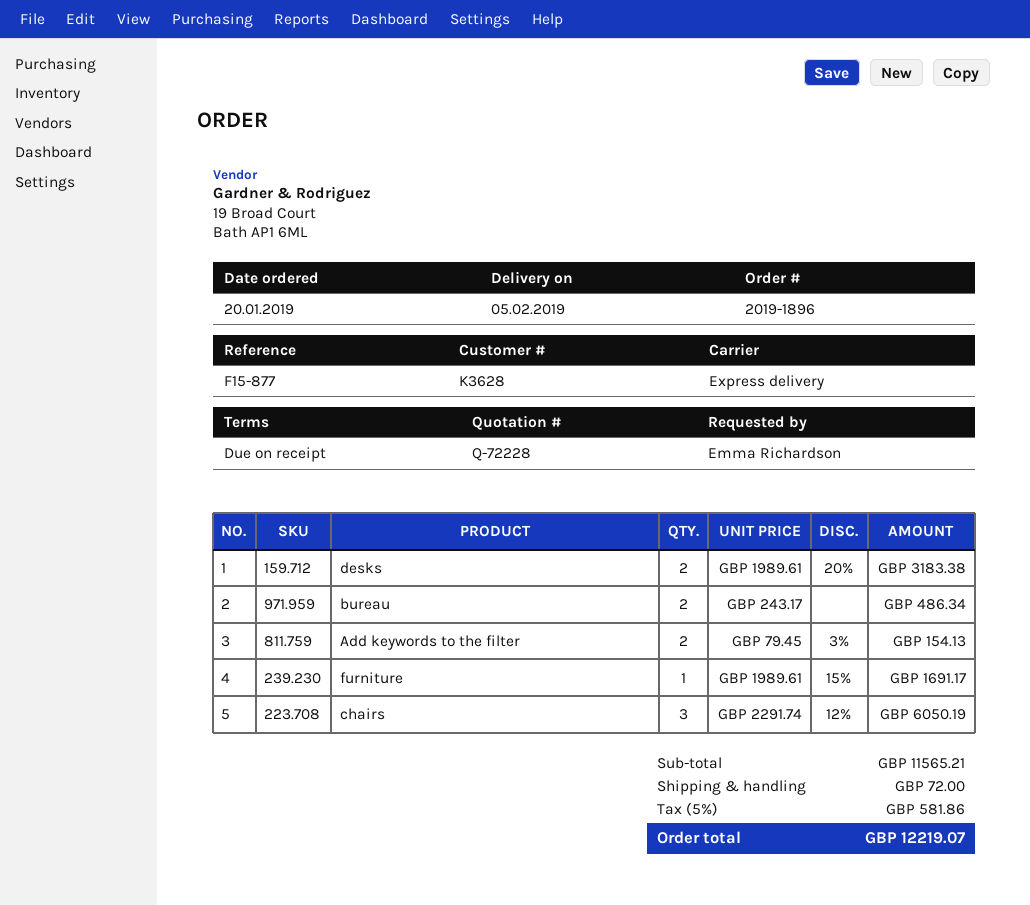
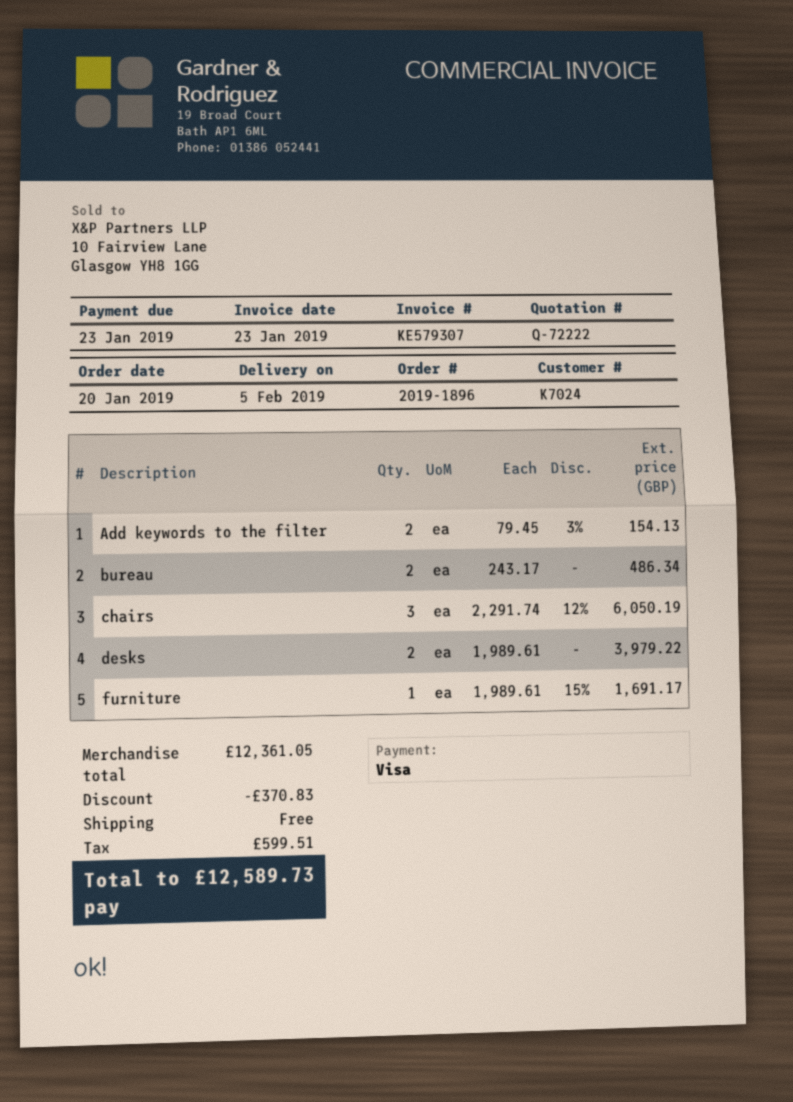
quote number: Q-72228 -> Q-72222
customer number: K3628 -> K7024
desks: 2 x 1989.61 - 20% = 3183.38 -> 2 x 1989.61 = 3979.22
subtotal: 11565.21 -> 12361.05
discount: none -> 370.83
shipping: 72.00 -> 0.00
tax: 581.86 -> 599.51
total: 12219.07 -> 12589.73

